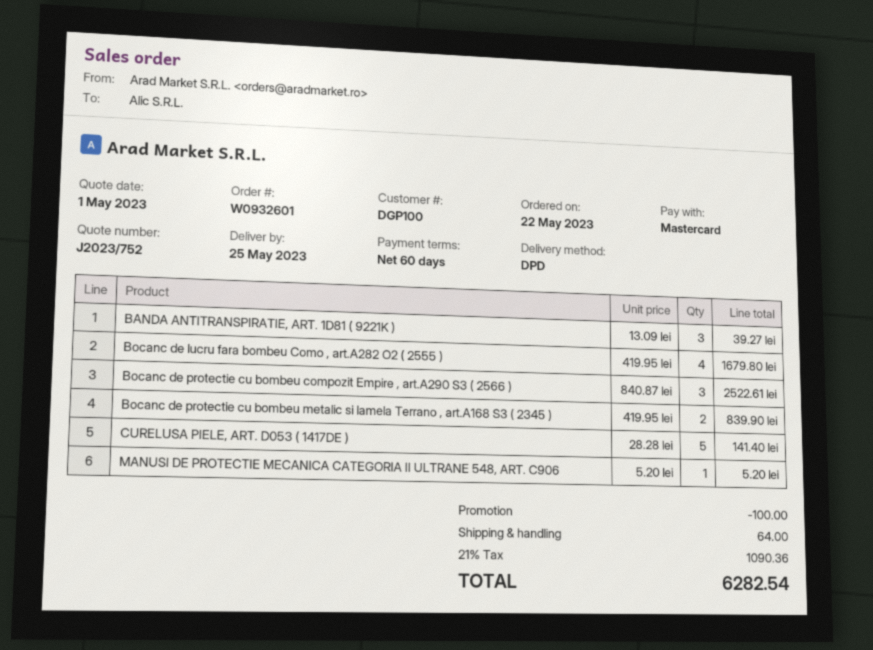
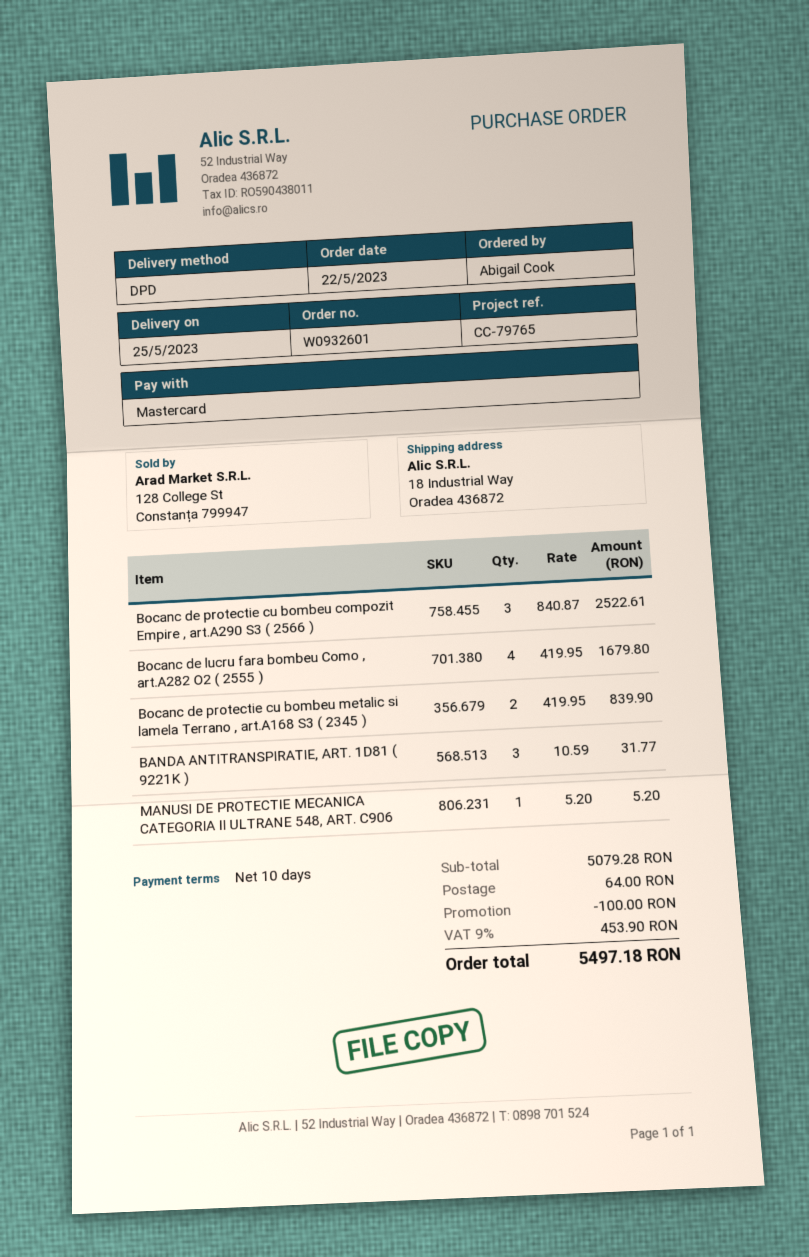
payment terms: 60 days -> 10 days
BANDA ANTITRANSPIRATIE, ART. 1D81 ( 9221K ): 3 x 13.09 = 39.27 -> 3 x 10.59 = 31.77
CURELUSA PIELE, ART. D053 ( 1417DE ): 5 x 28.28 = 141.40 -> none
tax: 21% = 1090.36 -> 9% = 453.90
total: 6282.54 -> 5497.18

